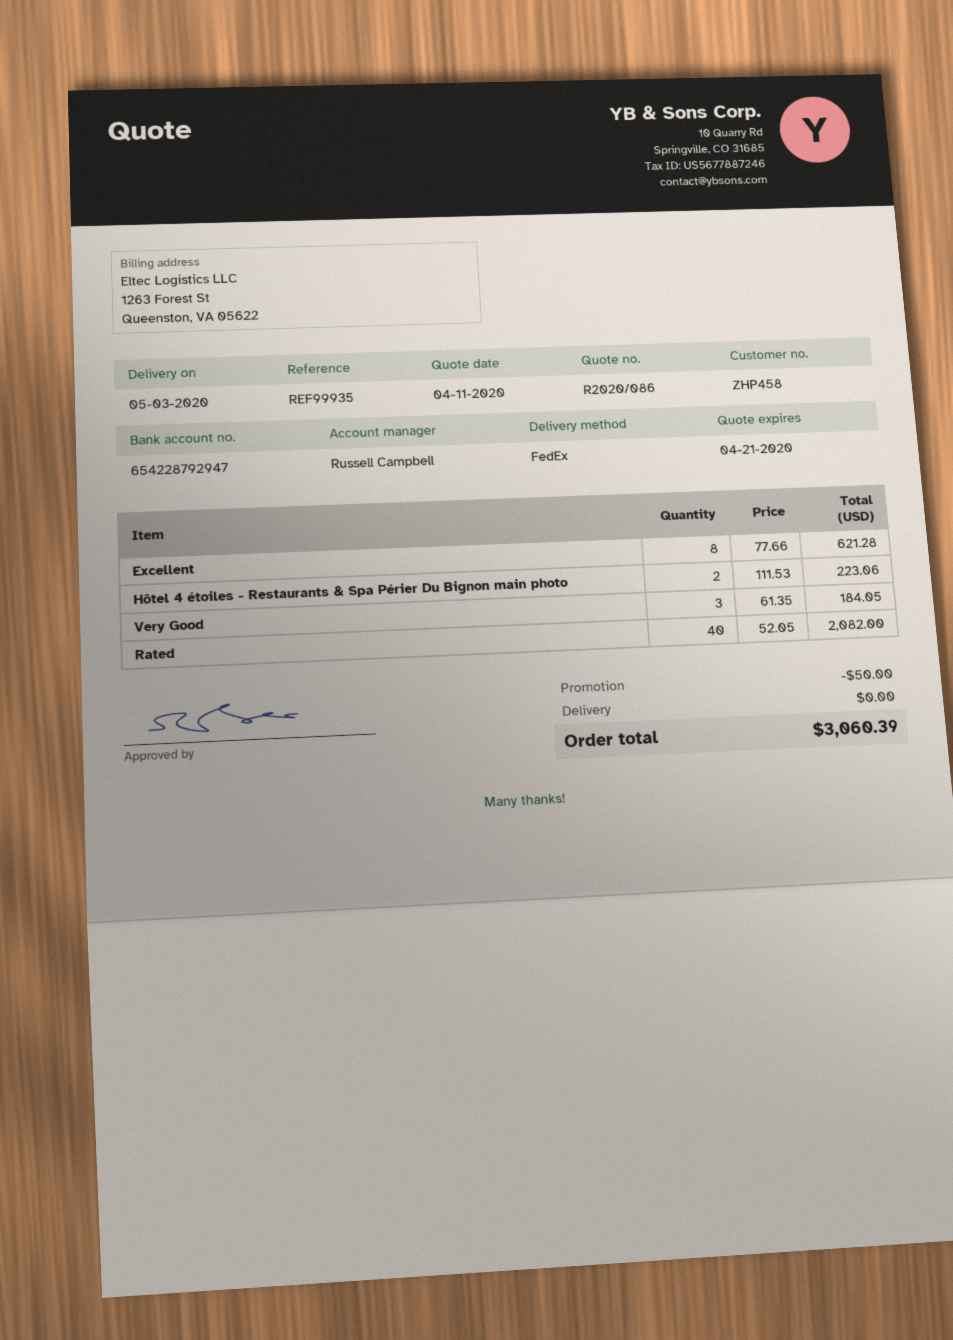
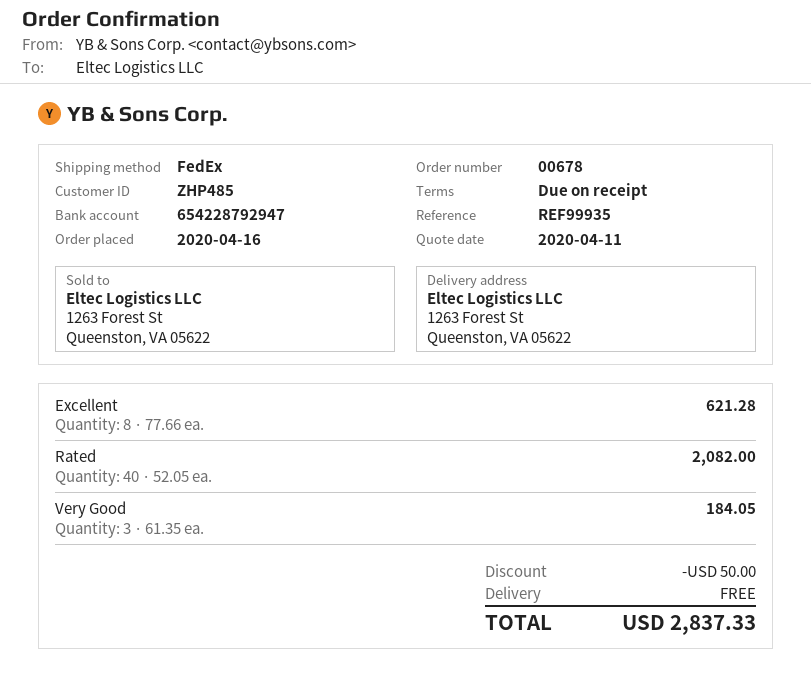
customer number: ZHP458 -> ZHP485
Hôtel 4 étoiles - Restaurants & Spa Périer Du Bignon main photo: 2 x 111.53 = 223.06 -> none
total: 3060.39 -> 2837.33

